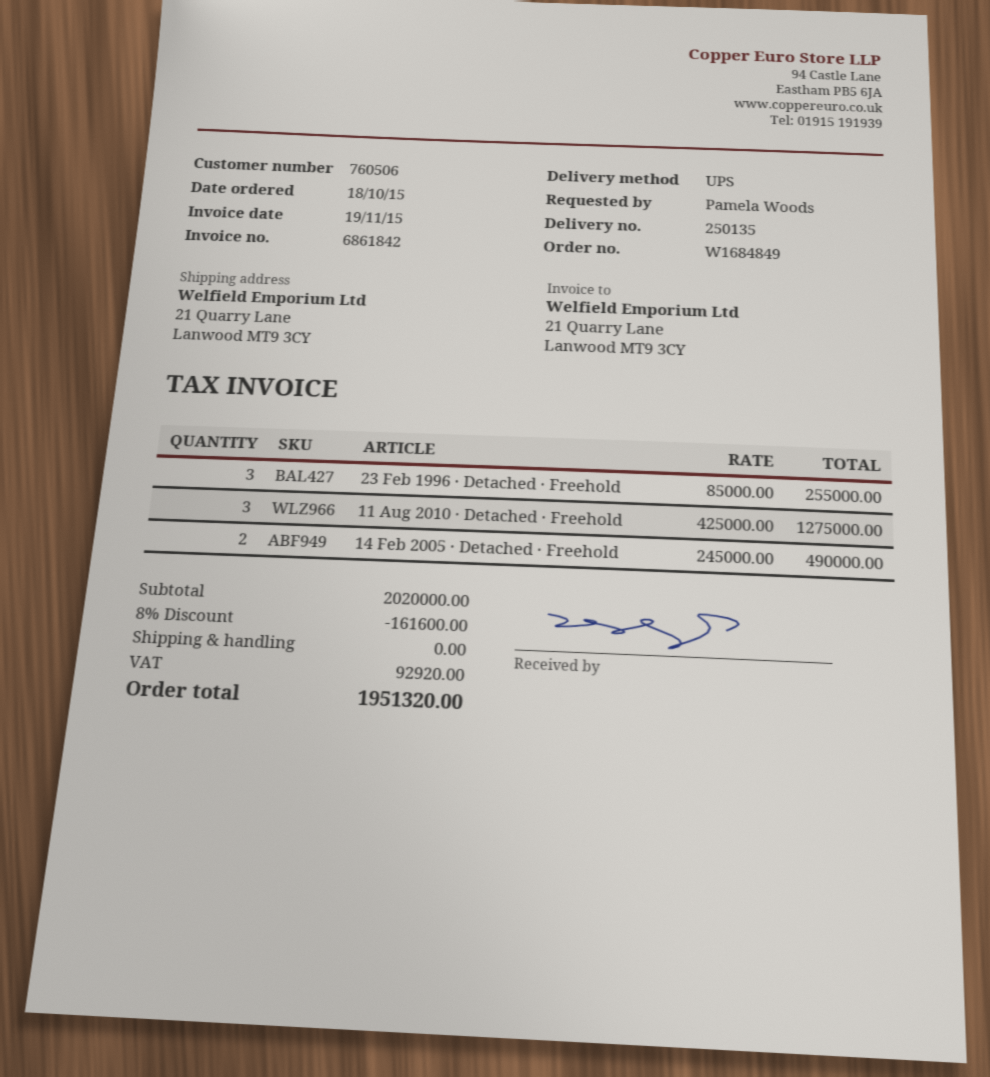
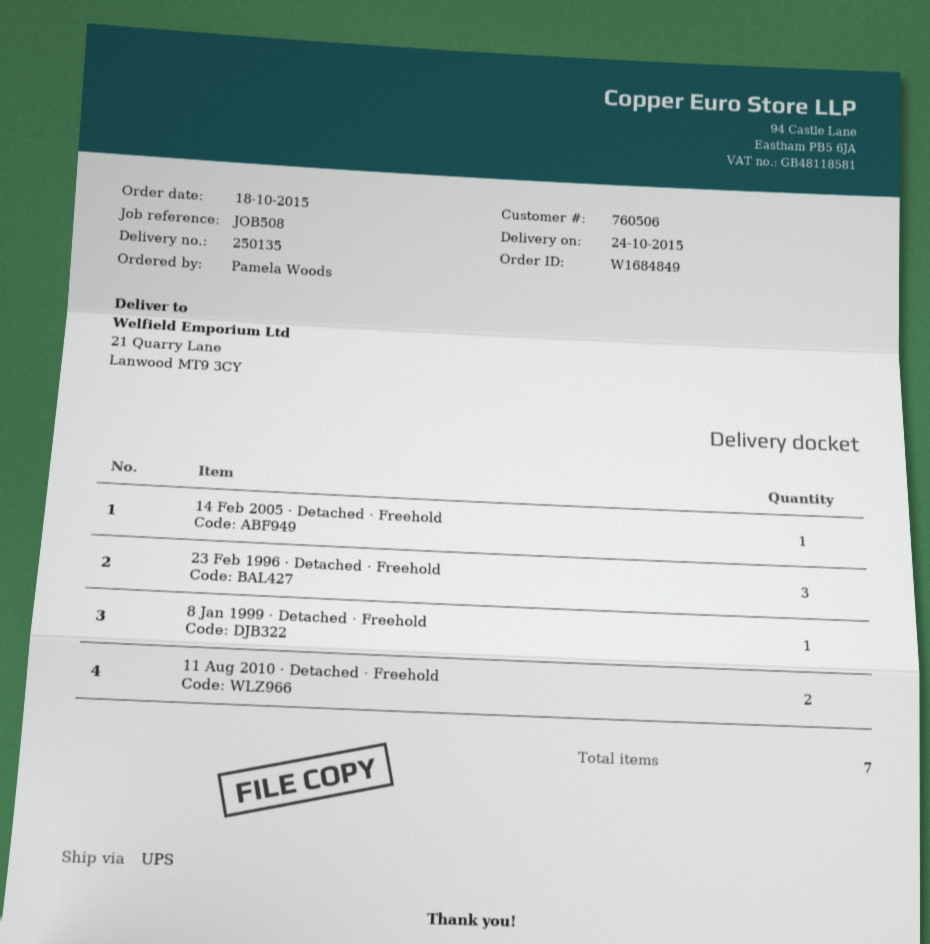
11 Aug 2010 · Detached · Freehold: 3 -> 2
14 Feb 2005 · Detached · Freehold: 2 -> 1
8 Jan 1999 · Detached · Freehold: none -> 1

